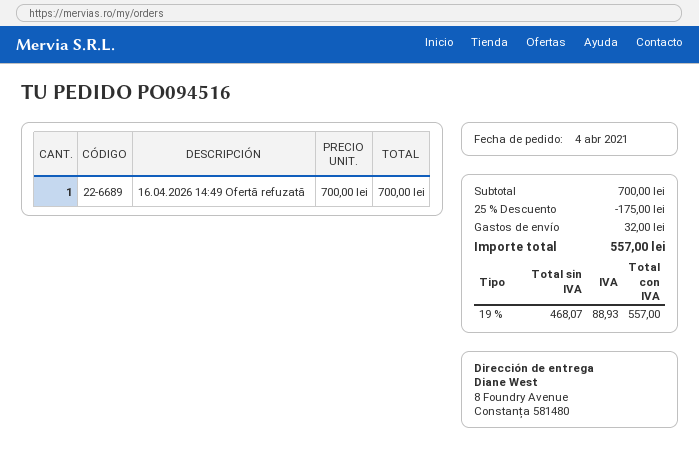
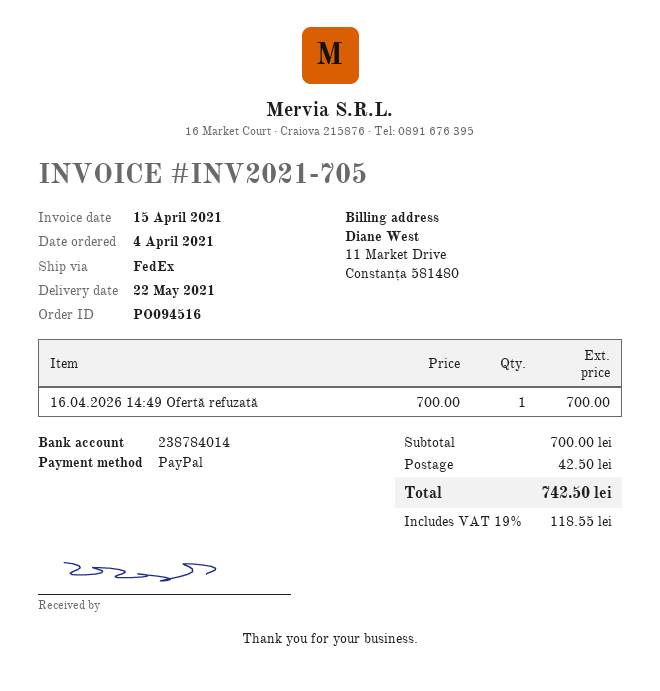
discount: 25% = 175.00 -> none
shipping: 32.00 -> 42.50
tax: 19% = 88.93 -> 19% = 118.55
total: 557.00 -> 742.50

